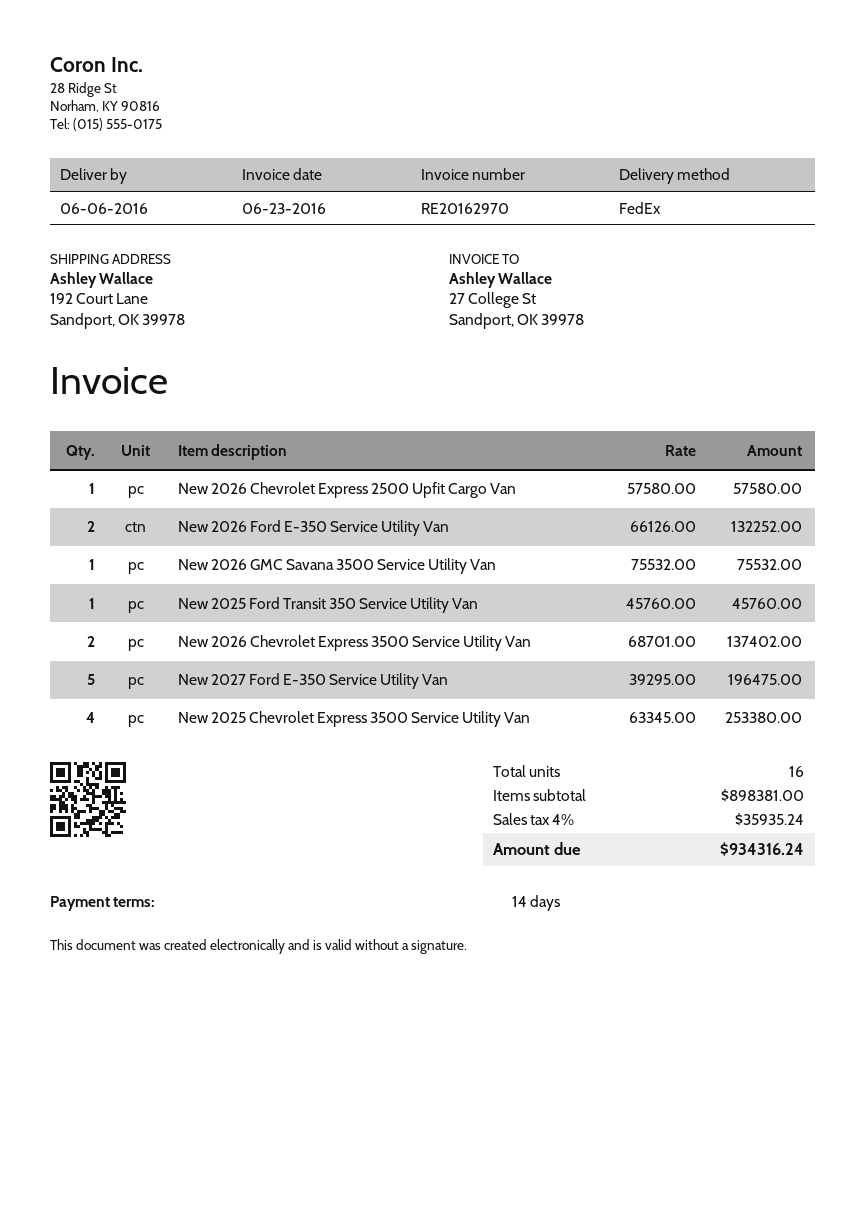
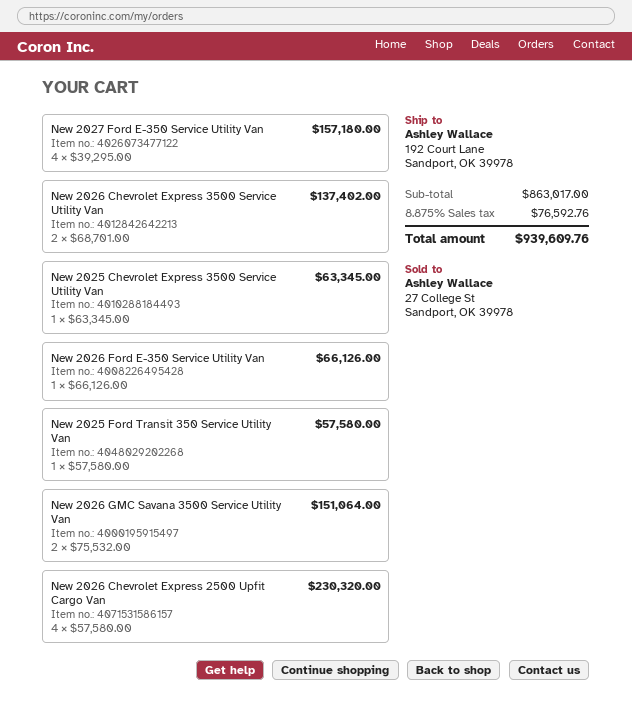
New 2026 Chevrolet Express 2500 Upfit Cargo Van: 1 x 57580.00 = 57580.00 -> 4 x 57580.00 = 230320.00
New 2026 Ford E-350 Service Utility Van: 2 x 66126.00 = 132252.00 -> 1 x 66126.00 = 66126.00
New 2026 GMC Savana 3500 Service Utility Van: 1 x 75532.00 = 75532.00 -> 2 x 75532.00 = 151064.00
New 2025 Ford Transit 350 Service Utility Van: 1 x 45760.00 = 45760.00 -> 1 x 57580.00 = 57580.00
New 2027 Ford E-350 Service Utility Van: 5 x 39295.00 = 196475.00 -> 4 x 39295.00 = 157180.00
New 2025 Chevrolet Express 3500 Service Utility Van: 4 x 63345.00 = 253380.00 -> 1 x 63345.00 = 63345.00
subtotal: 898381.00 -> 863017.00
tax: 4% = 35935.24 -> 8.875% = 76592.76
total: 934316.24 -> 939609.76

